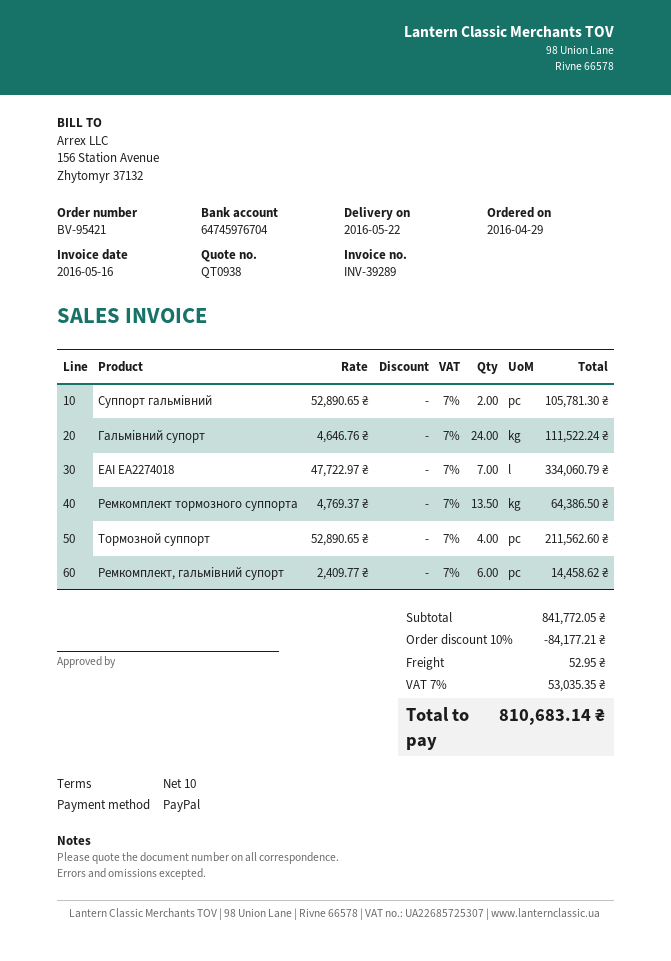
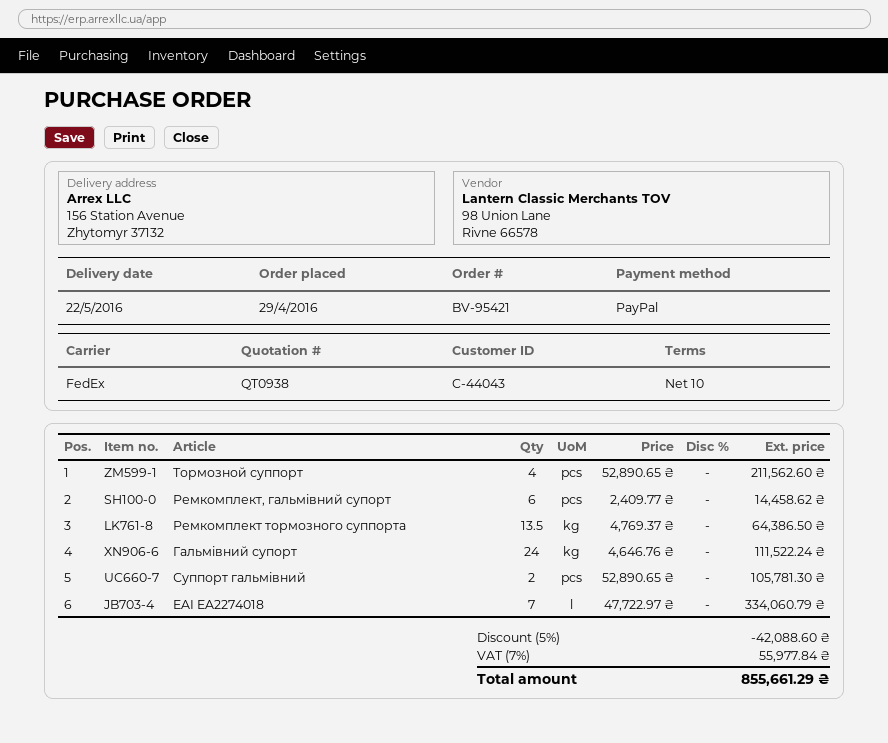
discount: 10% = 84177.21 -> 5% = 42088.60
shipping: 52.95 -> none
tax: 7% = 53035.35 -> 7% = 55977.84
total: 810683.14 -> 855661.29

